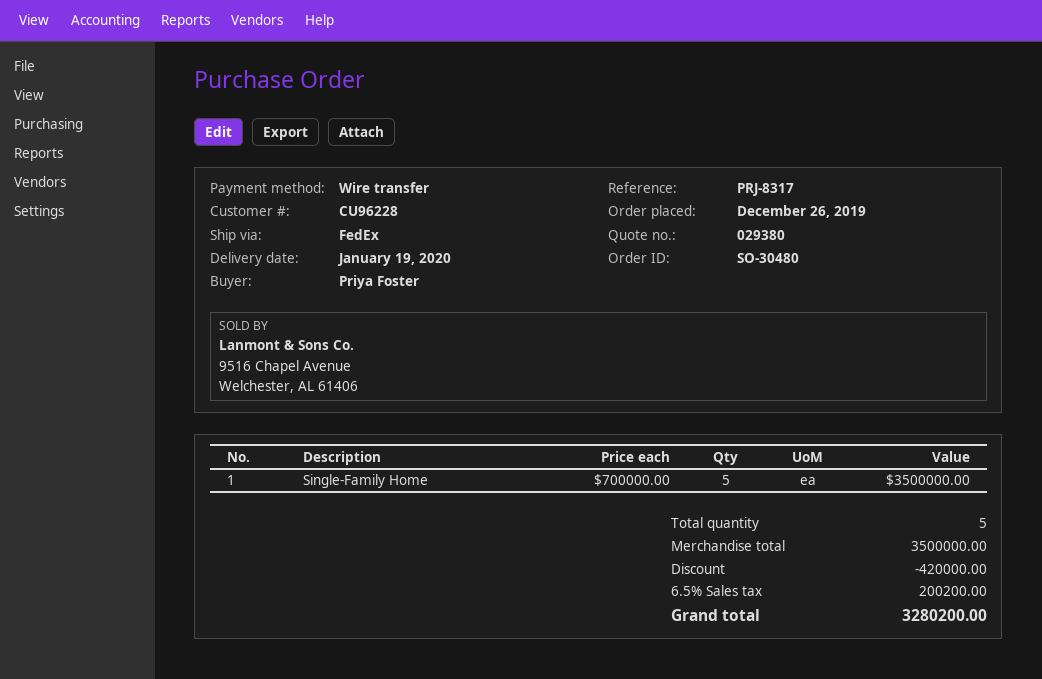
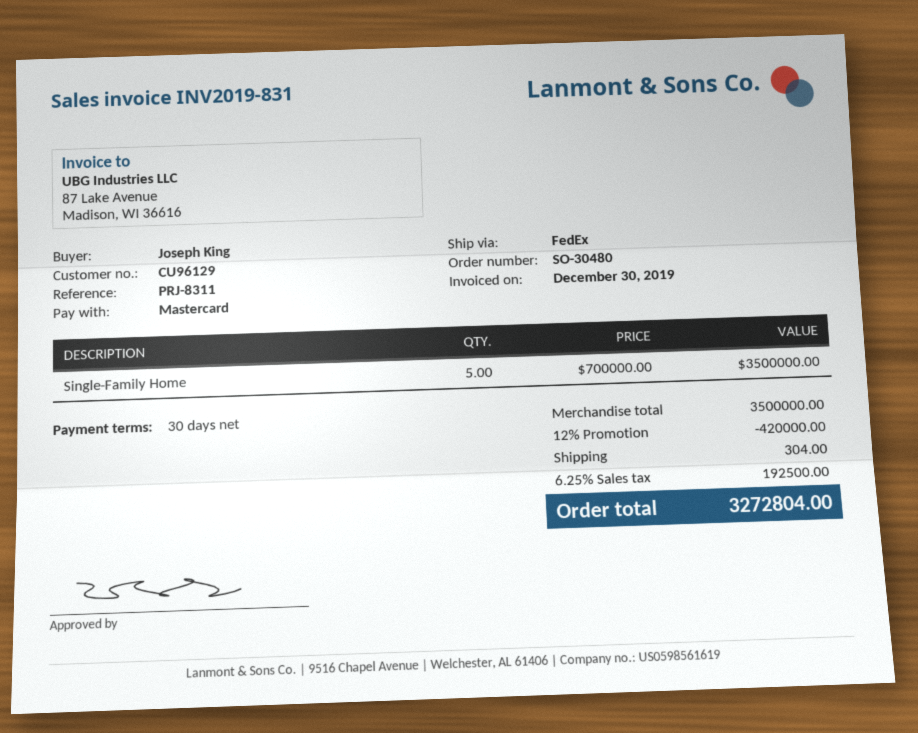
customer number: CU96228 -> CU96129
reference: PRJ-8317 -> PRJ-8311
ordered by: Priya Foster -> Joseph King
payment method: bank transfer -> Mastercard
shipping: none -> 304.00
tax: 6.5% = 200200.00 -> 6.25% = 192500.00
total: 3280200.00 -> 3272804.00

